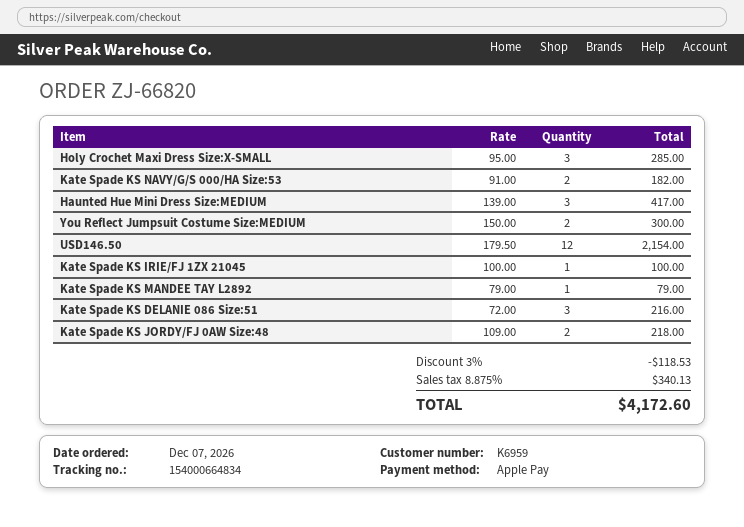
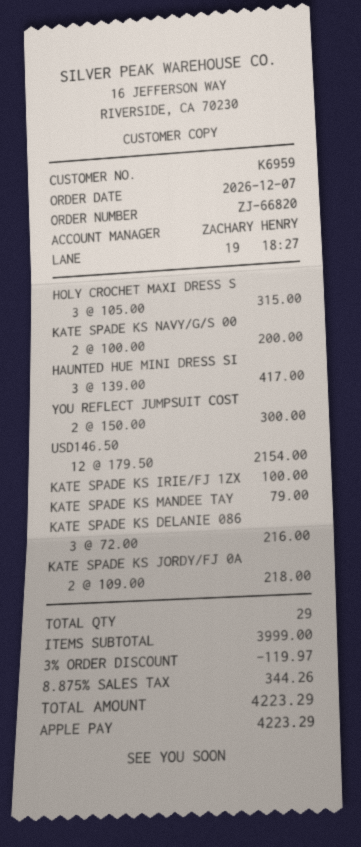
Holy Crochet Maxi Dress Size:X-SMALL: 3 x 95.00 = 285.00 -> 3 x 105.00 = 315.00
Kate Spade KS NAVY/G/S 000/HA Size:53: 2 x 91.00 = 182.00 -> 2 x 100.00 = 200.00
discount: 3% = 118.53 -> 3% = 119.97
tax: 8.875% = 340.13 -> 8.875% = 344.26
total: 4172.60 -> 4223.29

